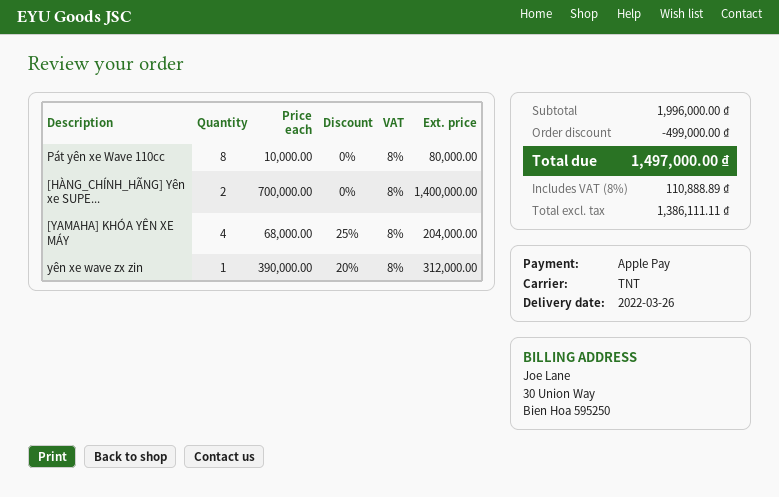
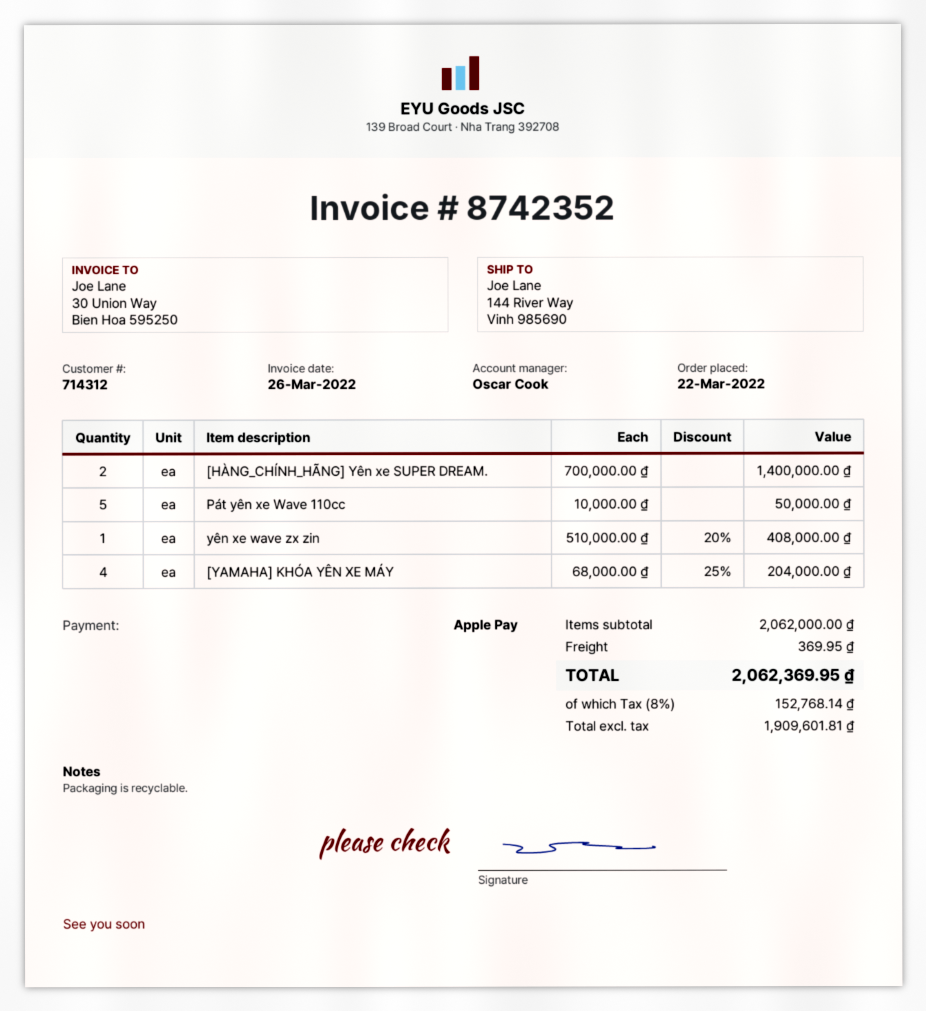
Pát yên xe Wave 110cc: 8 x 10000.00 = 80000.00 -> 5 x 10000.00 = 50000.00
yên xe wave zx zin: 1 x 390000.00 - 20% = 312000.00 -> 1 x 510000.00 - 20% = 408000.00
subtotal: 1996000.00 -> 2062000.00
discount: 499000.00 -> none
shipping: none -> 369.95
net: 1386111.11 -> 1909601.81
tax: 8% = 110888.89 -> 8% = 152768.14
total: 1497000.00 -> 2062369.95

